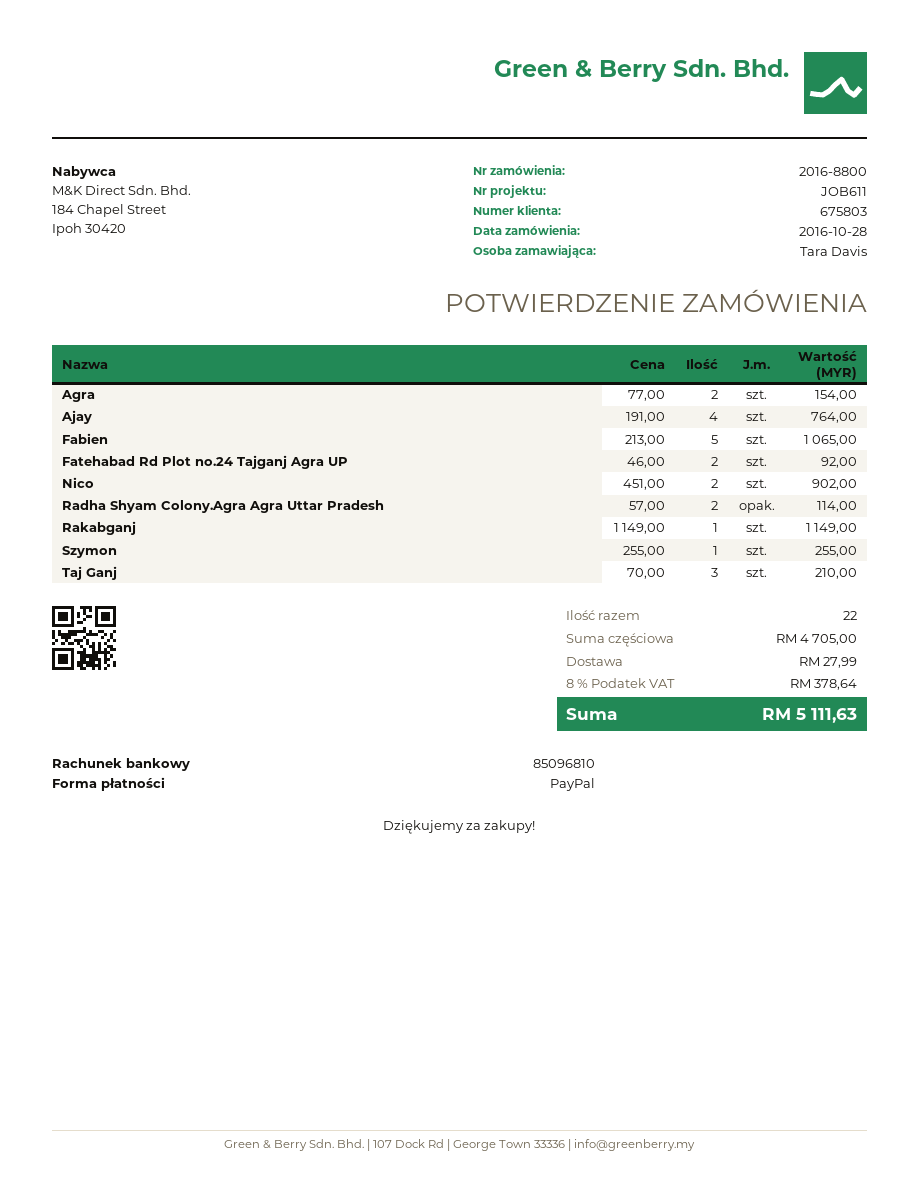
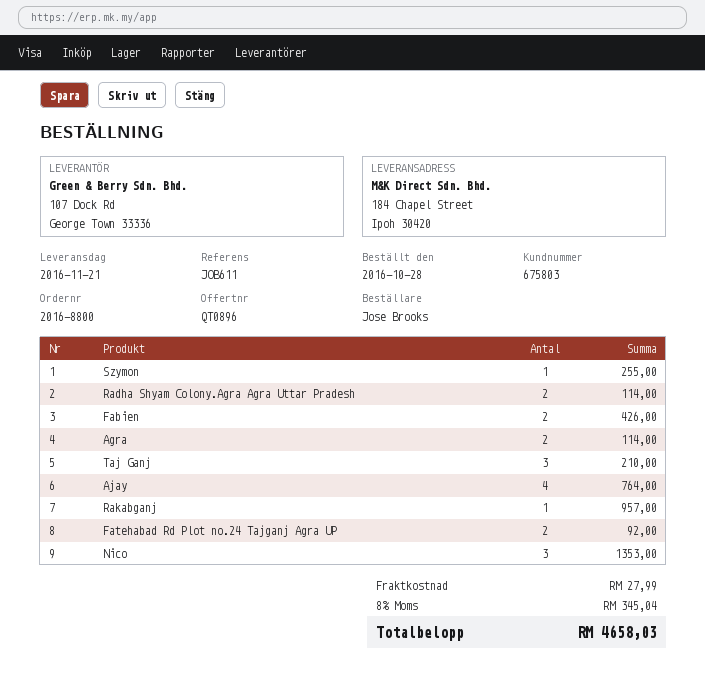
ordered by: Tara Davis -> Jose Brooks
Agra: 2 for 154.00 -> 2 for 114.00
Fabien: 5 for 1065.00 -> 2 for 426.00
Nico: 2 for 902.00 -> 3 for 1353.00
Rakabganj: 1 for 1149.00 -> 1 for 957.00
tax: 8% = 378.64 -> 8% = 345.04
total: 5111.63 -> 4658.03

